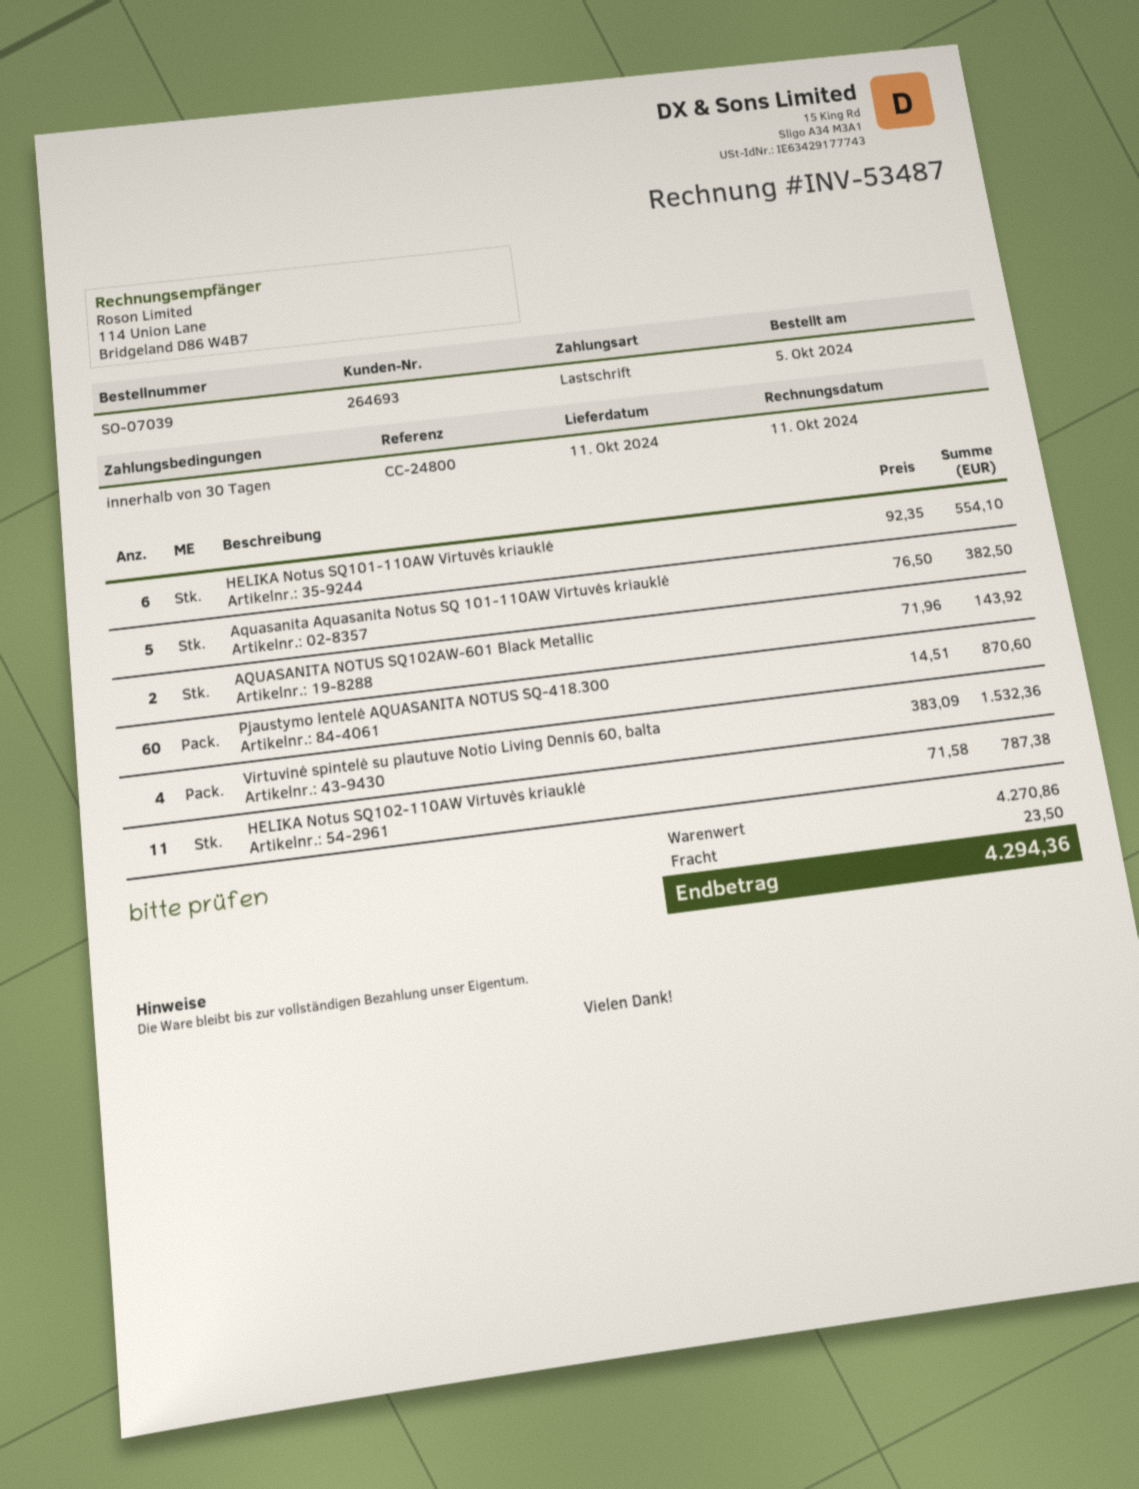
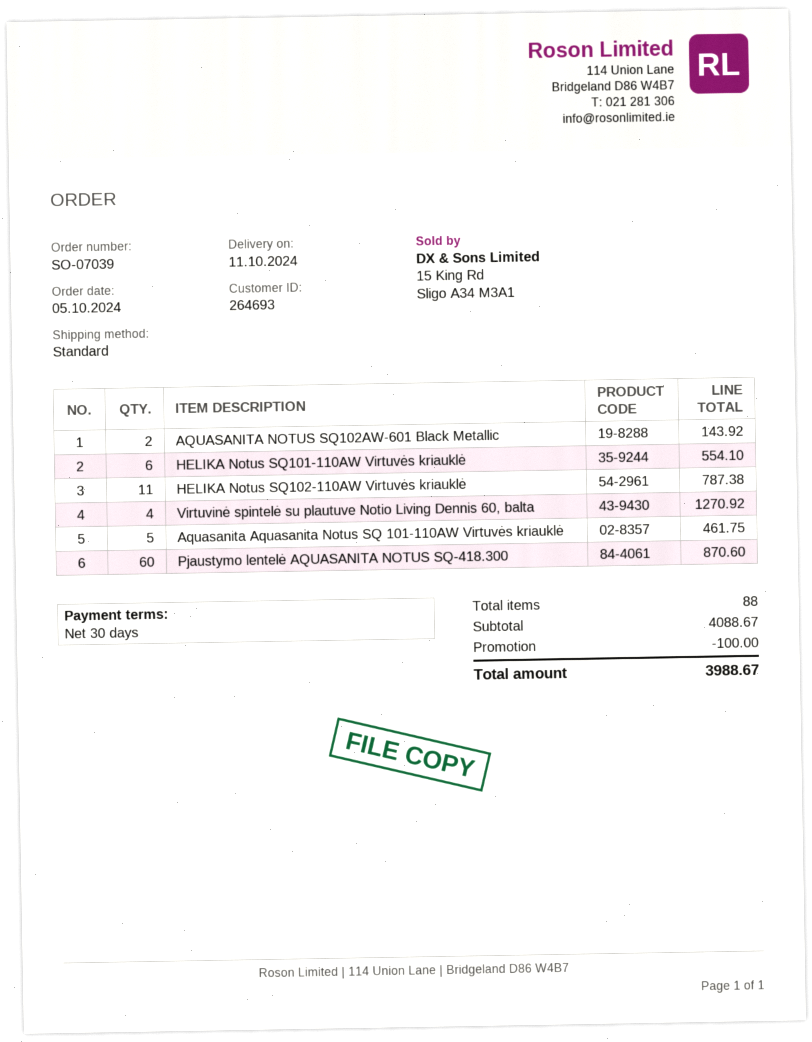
Aquasanita Aquasanita Notus SQ 101-110AW Virtuvės kriauklė: 5 for 382.50 -> 5 for 461.75
Virtuvinė spintelė su plautuve Notio Living Dennis 60, balta: 4 for 1532.36 -> 4 for 1270.92
subtotal: 4270.86 -> 4088.67
discount: none -> 100.00
shipping: 23.50 -> none
total: 4294.36 -> 3988.67

